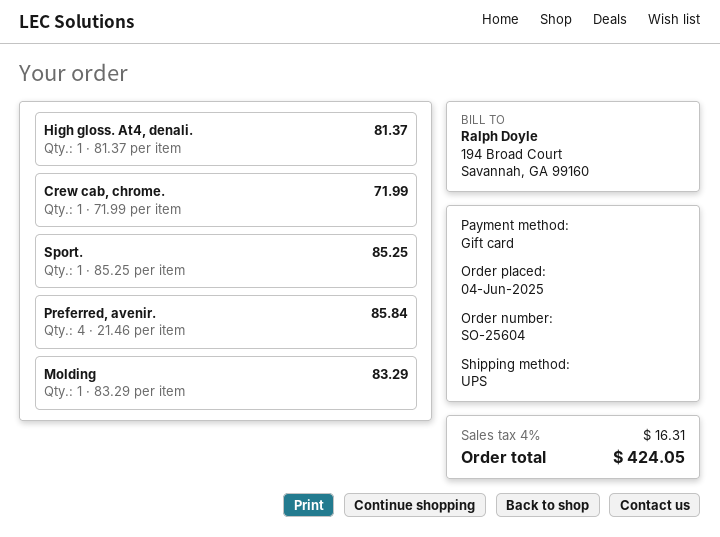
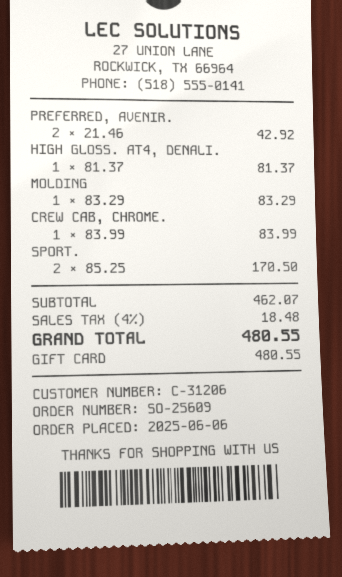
order number: SO-25604 -> SO-25609
order date: 2025-06-04 -> 2025-06-06
Crew cab, chrome.: 1 x 71.99 = 71.99 -> 1 x 83.99 = 83.99
Sport.: 1 x 85.25 = 85.25 -> 2 x 85.25 = 170.50
Preferred, avenir.: 4 x 21.46 = 85.84 -> 2 x 21.46 = 42.92
tax: 4% = 16.31 -> 4% = 18.48
total: 424.05 -> 480.55

